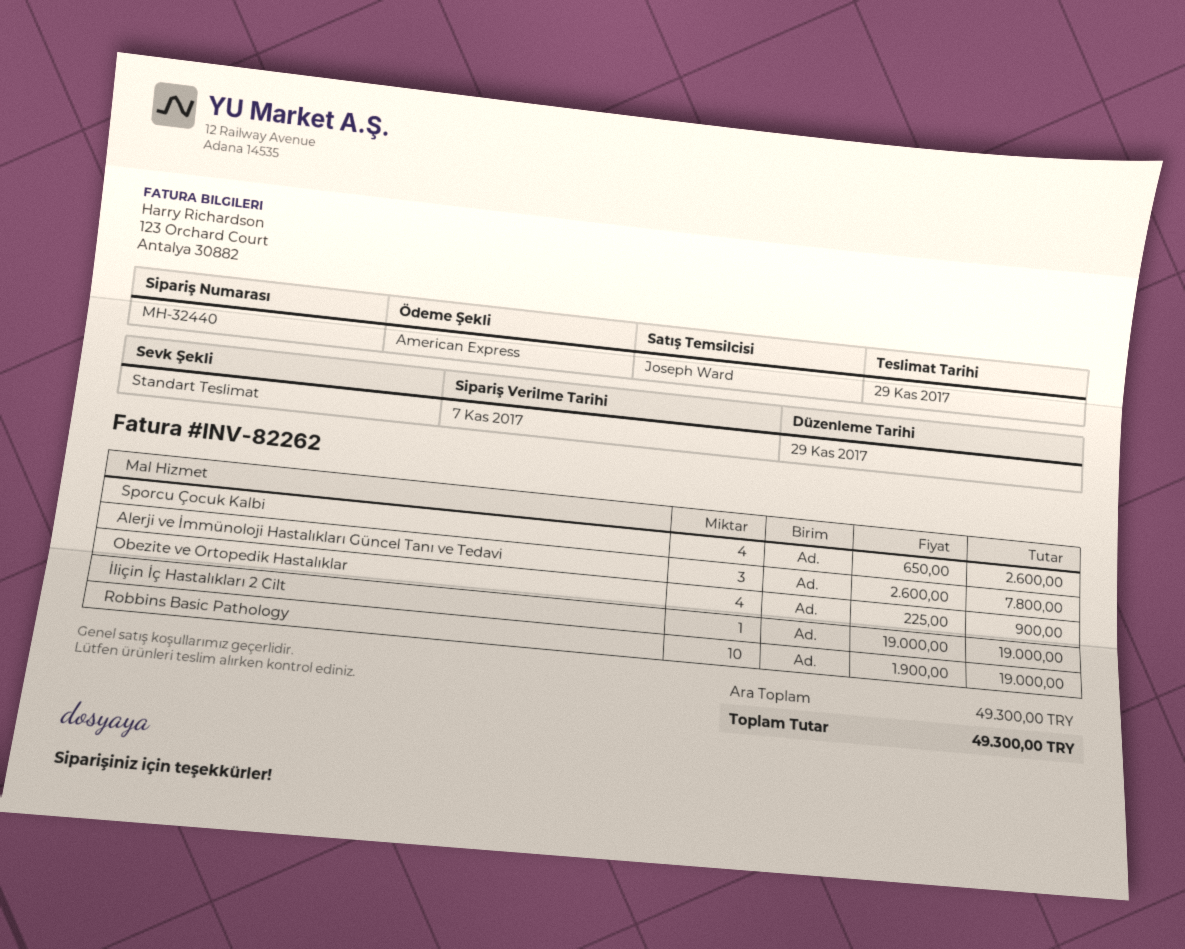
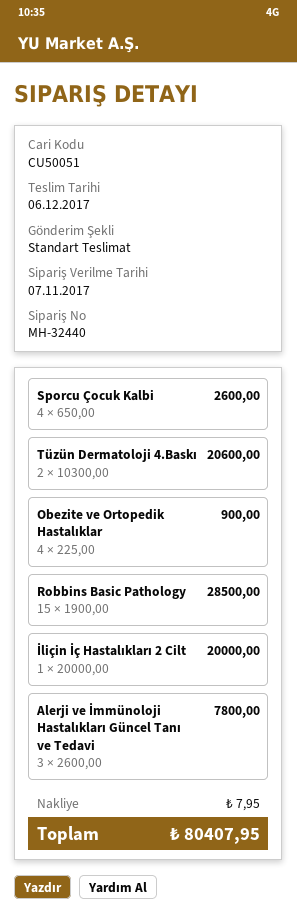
delivery date: 2017-11-29 -> 2017-12-06
İliçin İç Hastalıkları 2 Cilt: 1 x 19000.00 = 19000.00 -> 1 x 20000.00 = 20000.00
Robbins Basic Pathology: 10 x 1900.00 = 19000.00 -> 15 x 1900.00 = 28500.00
Tüzün Dermatoloji 4.Baskı: none -> 2 x 10300.00 = 20600.00
shipping: none -> 7.95
total: 49300.00 -> 80407.95

